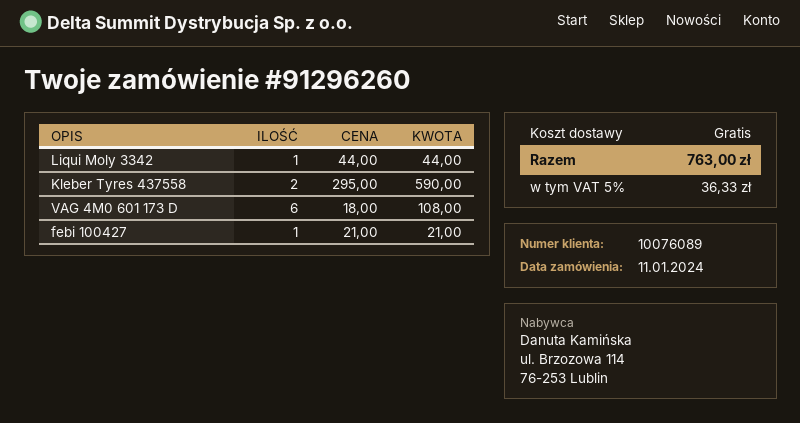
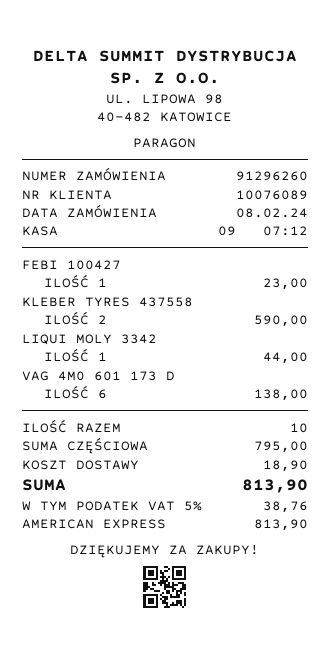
order date: 2024-01-11 -> 2024-02-08
VAG 4M0 601 173 D: 6 for 108.00 -> 6 for 138.00
febi 100427: 1 for 21.00 -> 1 for 23.00
shipping: 0.00 -> 18.90
tax: 5% = 36.33 -> 5% = 38.76
total: 763.00 -> 813.90

